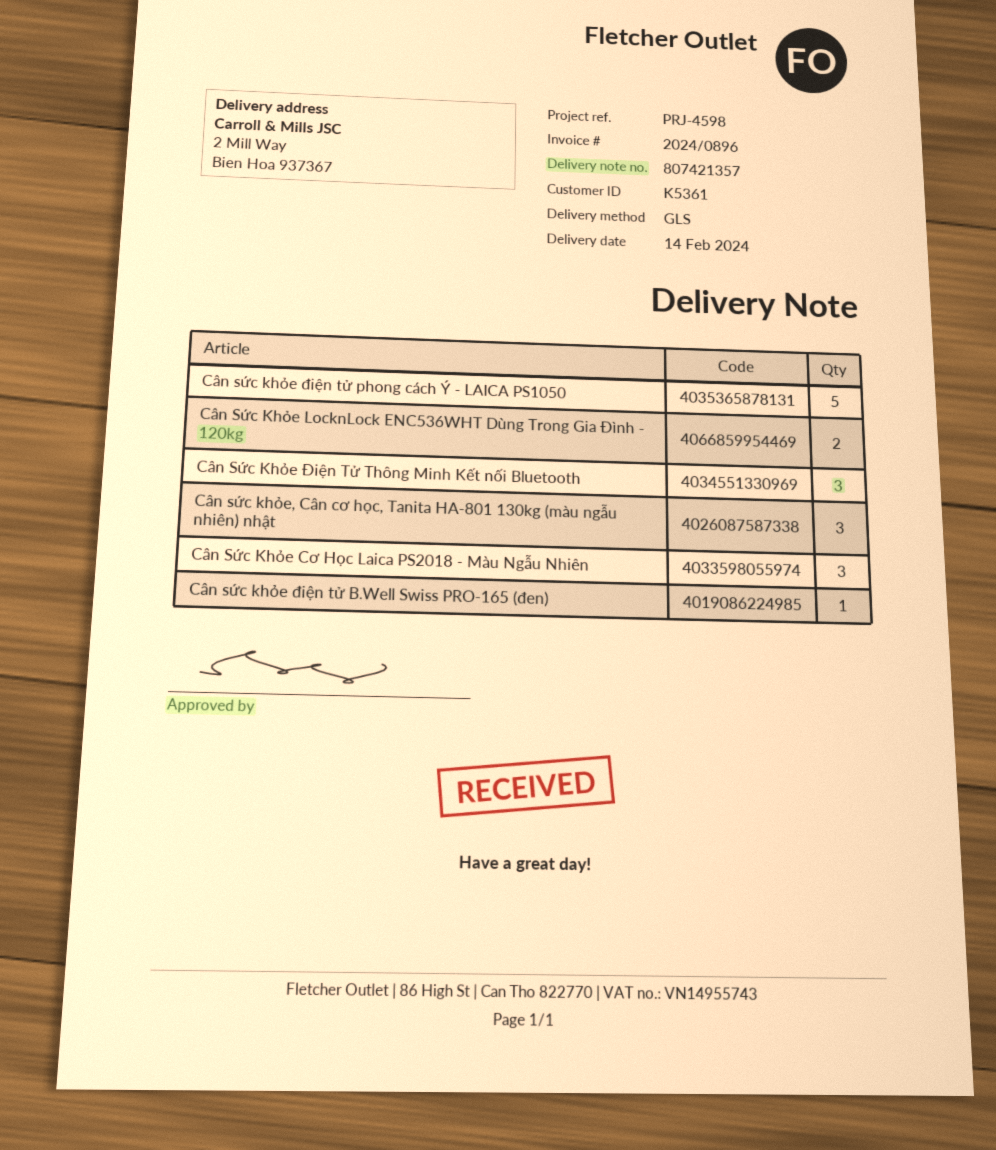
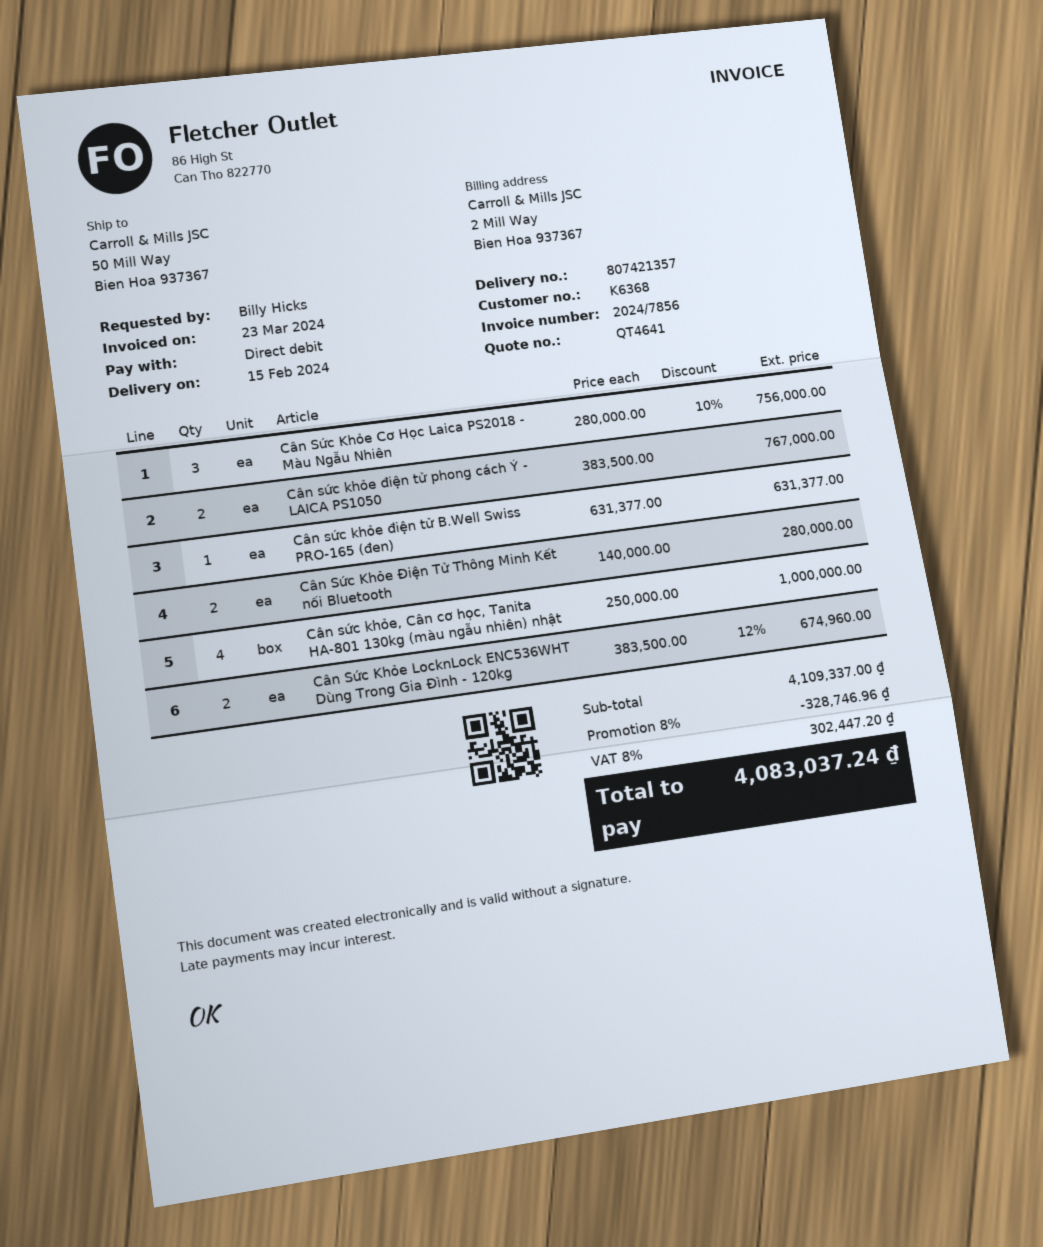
delivery date: 2024-02-14 -> 2024-02-15
invoice number: 2024/0896 -> 2024/7856
customer number: K5361 -> K6368
ship to: 2 Mill Way, Bien Hoa 937367 -> 50 Mill Way, Bien Hoa 937367
Cân sức khỏe điện tử phong cách Ý - LAICA PS1050: 5 -> 2
Cân Sức Khỏe Điện Tử Thông Minh Kết nối Bluetooth: 3 -> 2
Cân sức khỏe, Cân cơ học, Tanita HA-801 130kg (màu ngẫu nhiên) nhật: 3 -> 4

